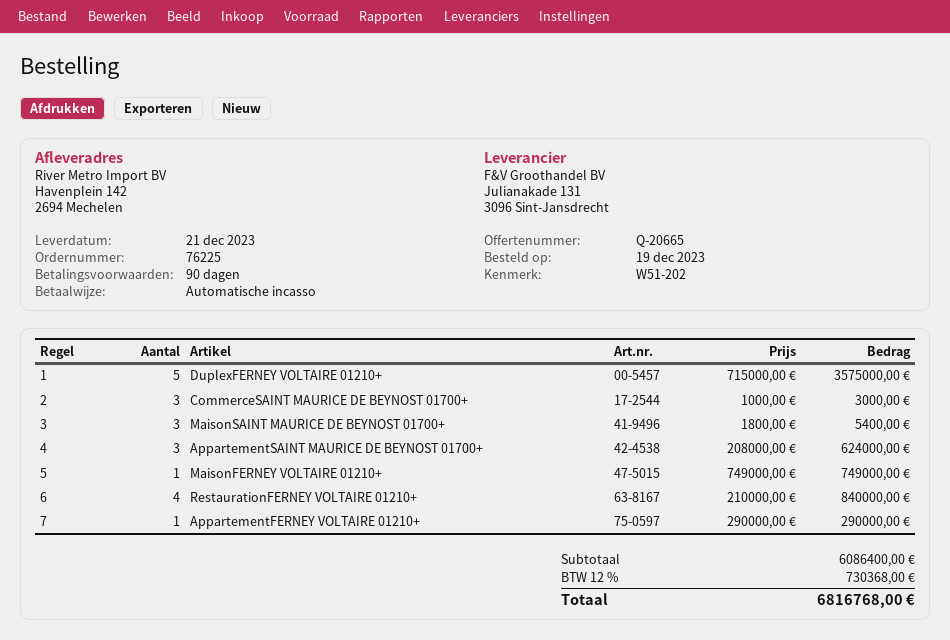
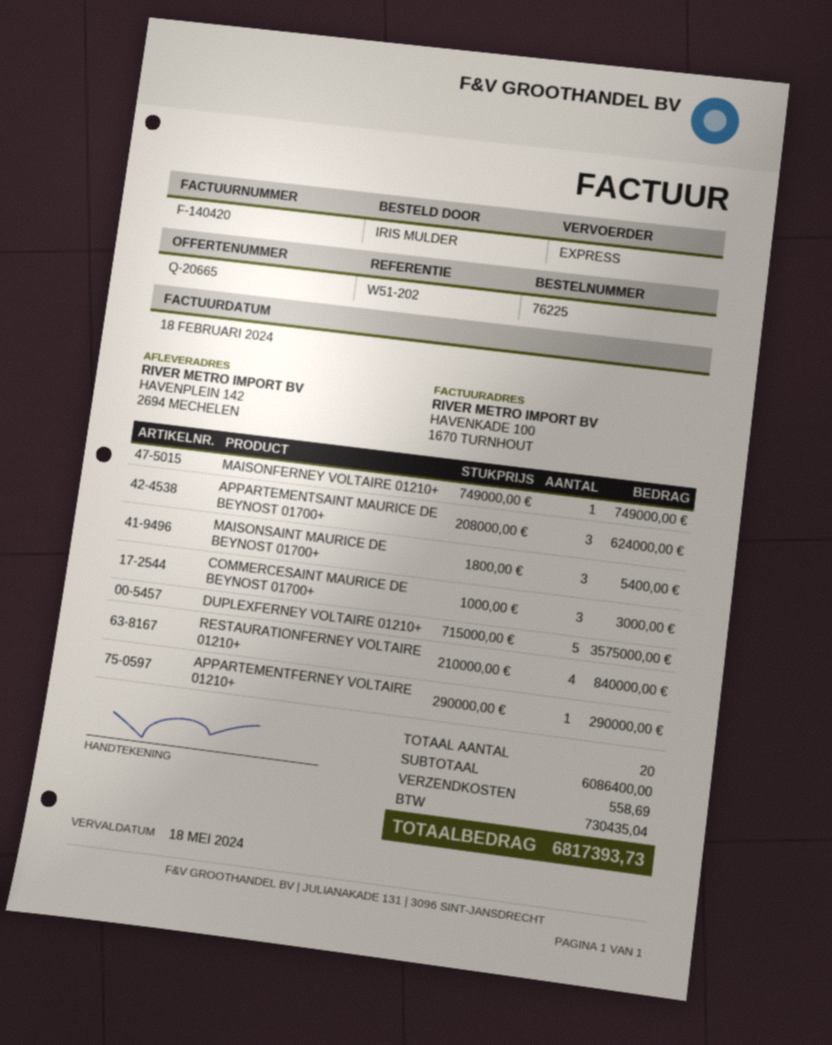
shipping: none -> 558.69
tax: 730368.00 -> 730435.04
total: 6816768.00 -> 6817393.73

